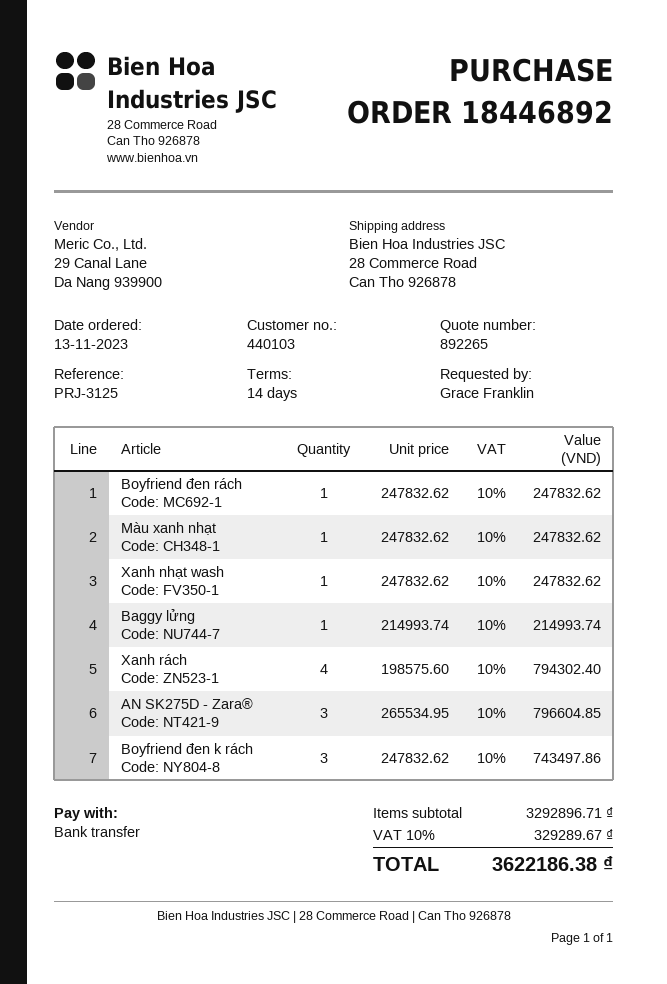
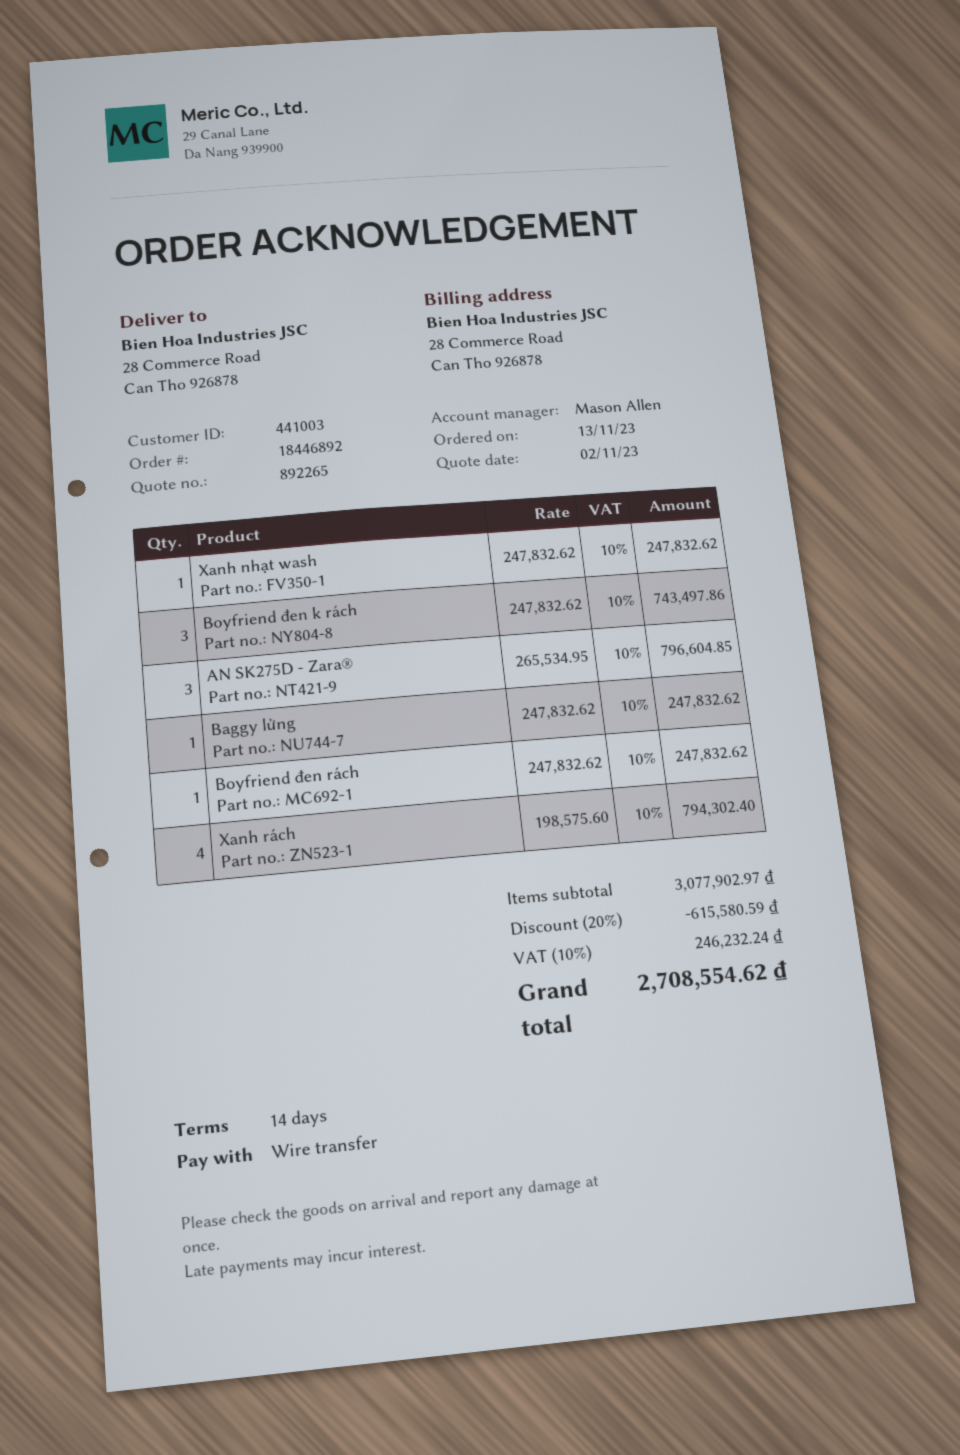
customer number: 440103 -> 441003
Màu xanh nhạt: 1 x 247832.62 = 247832.62 -> none
Baggy lửng: 1 x 214993.74 = 214993.74 -> 1 x 247832.62 = 247832.62
subtotal: 3292896.71 -> 3077902.97
discount: none -> 20% = 615580.59
tax: 10% = 329289.67 -> 10% = 246232.24
total: 3622186.38 -> 2708554.62

